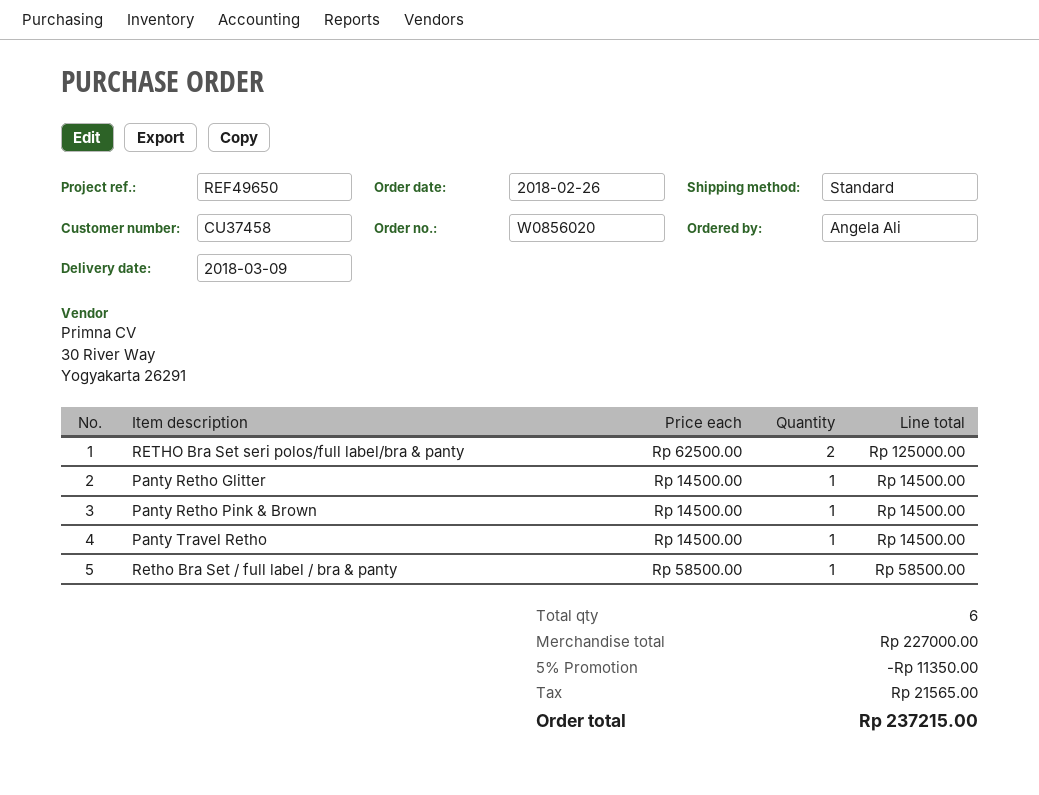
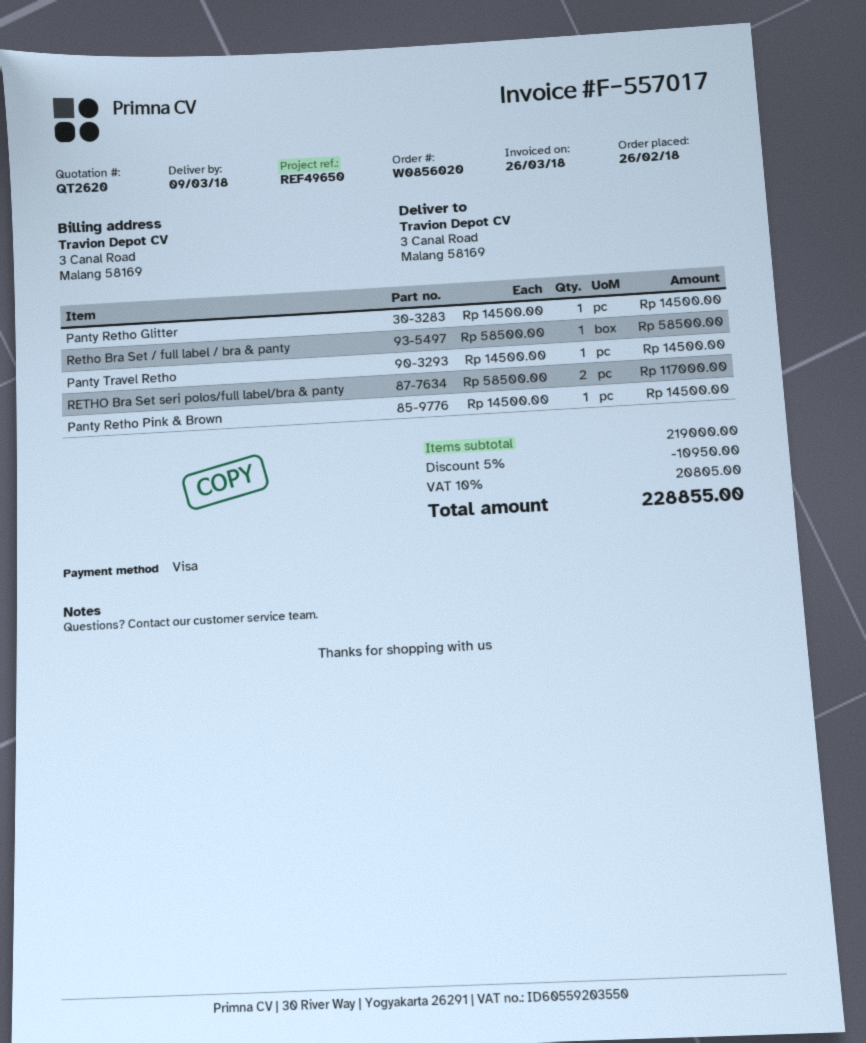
RETHO Bra Set seri polos/full label/bra & panty: 2 x 62500.00 = 125000.00 -> 2 x 58500.00 = 117000.00
subtotal: 227000.00 -> 219000.00
discount: 5% = 11350.00 -> 5% = 10950.00
tax: 21565.00 -> 20805.00
total: 237215.00 -> 228855.00

